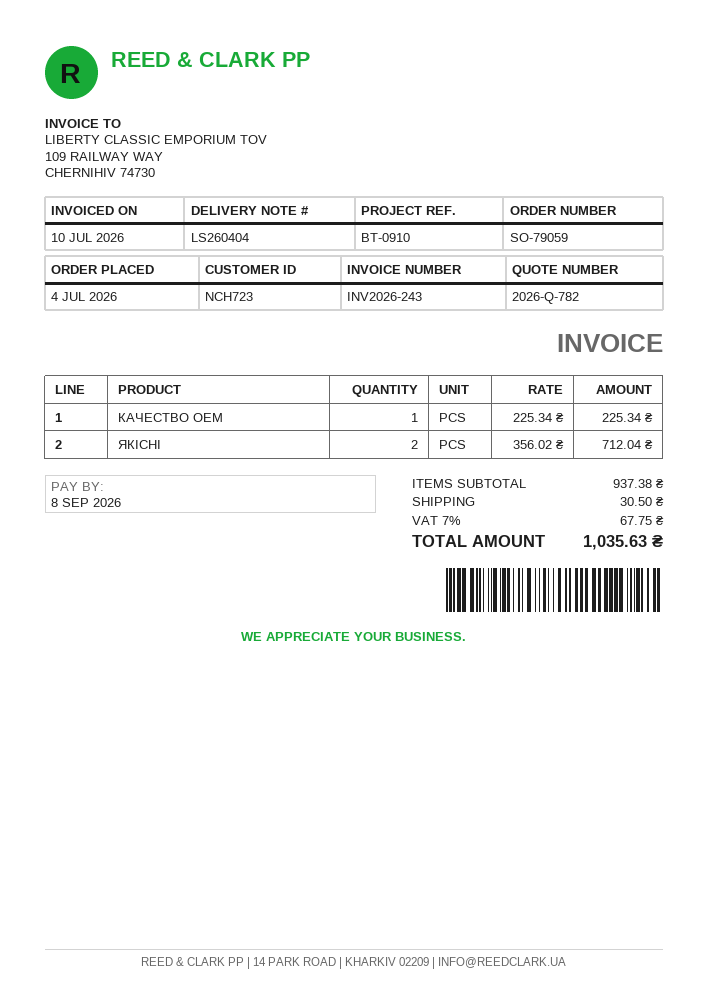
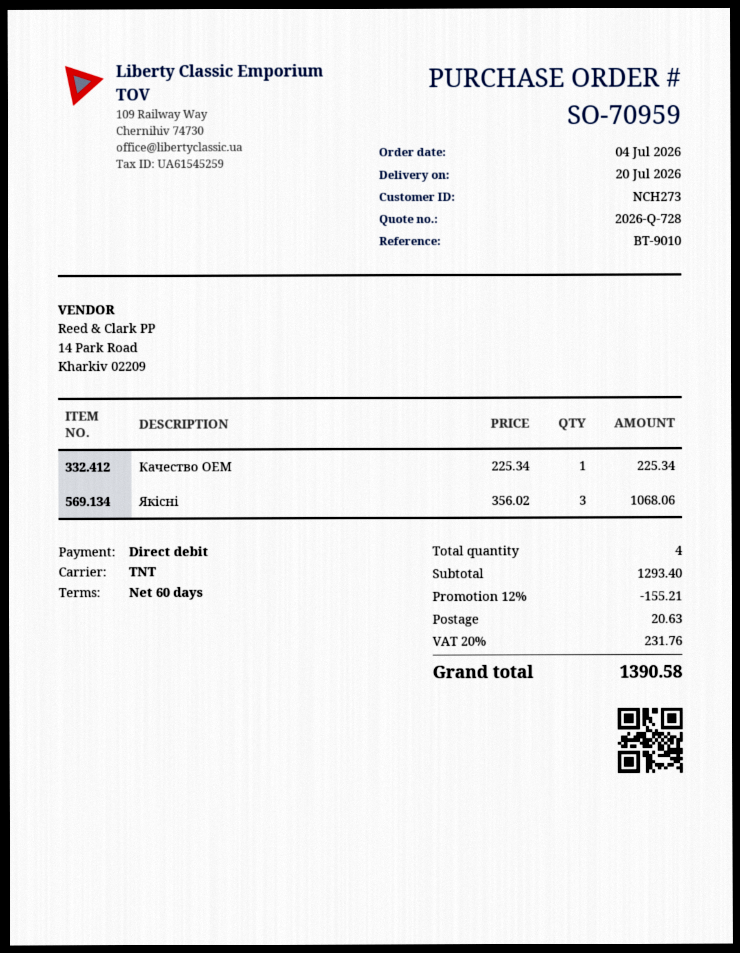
quote number: 2026-Q-782 -> 2026-Q-728
order number: SO-79059 -> SO-70959
customer number: NCH723 -> NCH273
reference: BT-0910 -> BT-9010
ЯКІСНІ: 2 x 356.02 = 712.04 -> 3 x 356.02 = 1068.06
subtotal: 937.38 -> 1293.40
discount: none -> 12% = 155.21
shipping: 30.50 -> 20.63
tax: 7% = 67.75 -> 20% = 231.76
total: 1035.63 -> 1390.58

